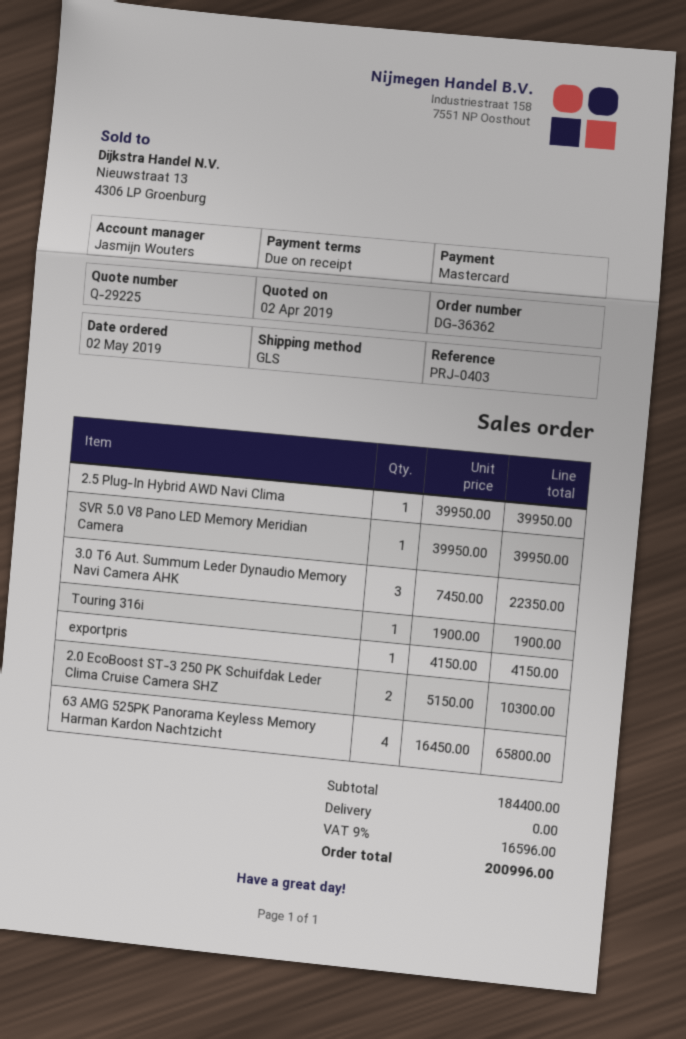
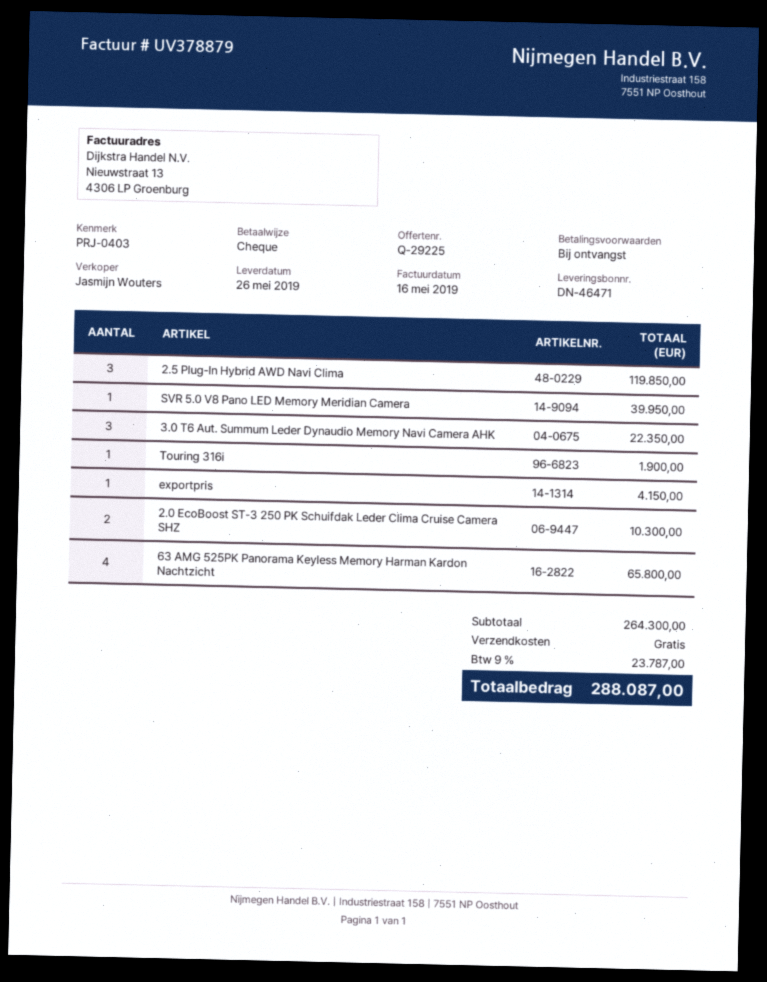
payment method: Mastercard -> cheque
2.5 Plug-In Hybrid AWD Navi Clima: 1 for 39950.00 -> 3 for 119850.00
subtotal: 184400.00 -> 264300.00
tax: 9% = 16596.00 -> 9% = 23787.00
total: 200996.00 -> 288087.00

